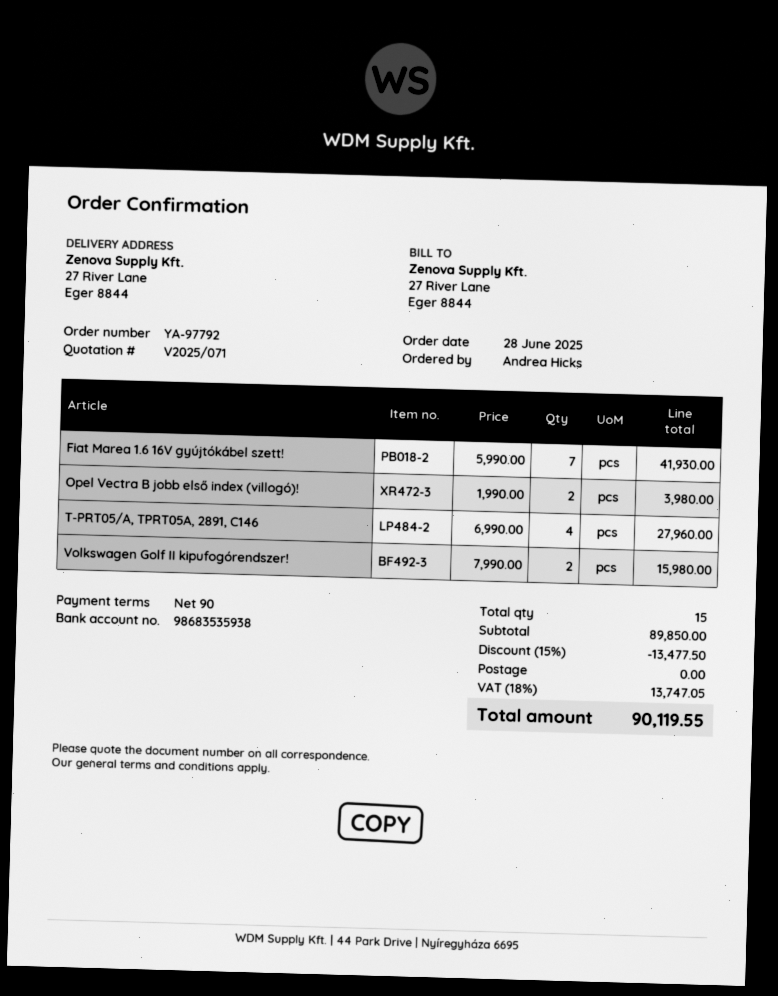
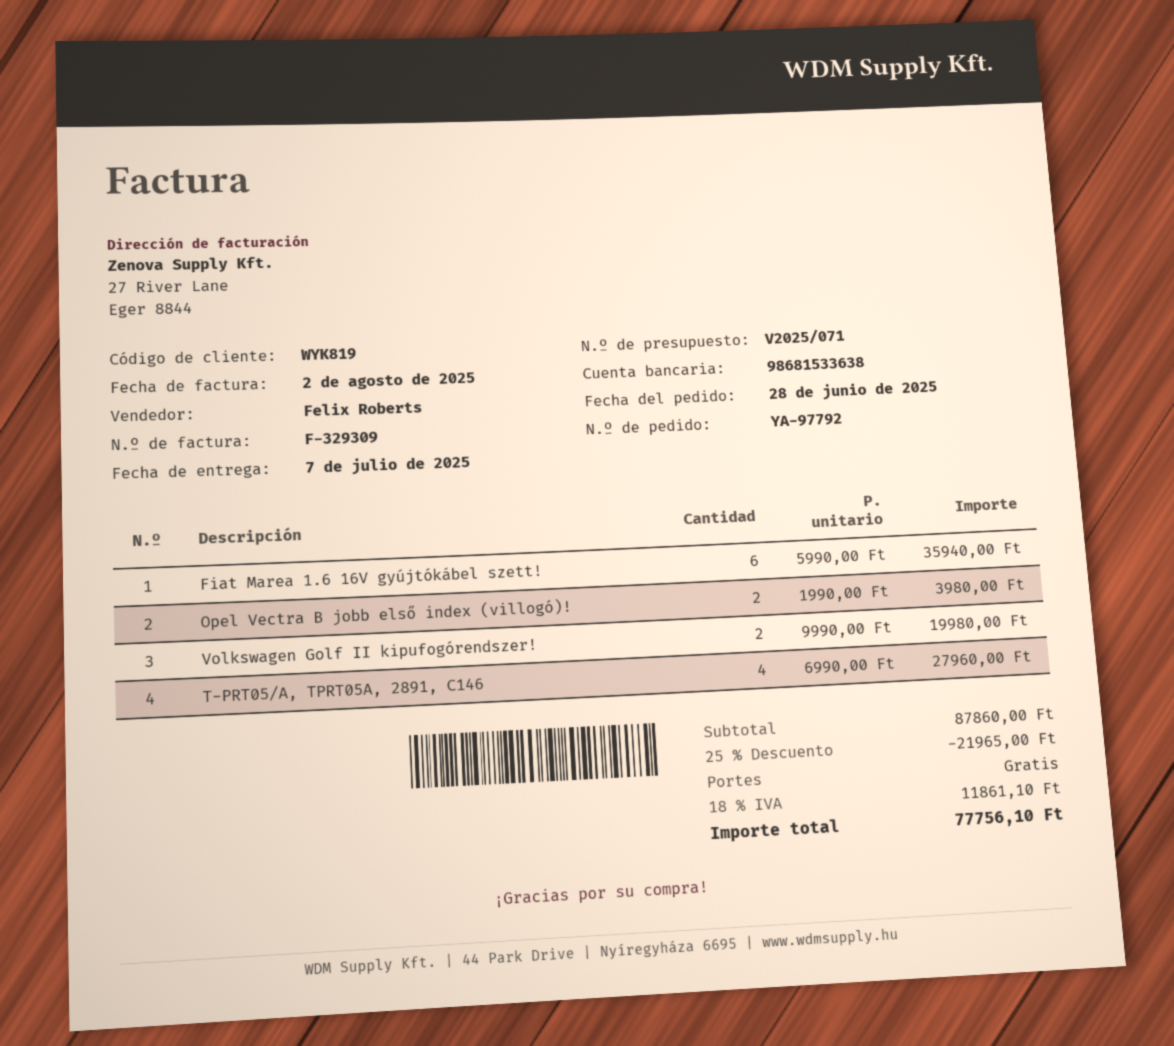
bank account: 98683535938 -> 98681533638
Fiat Marea 1.6 16V gyújtókábel szett!: 7 x 5990.00 = 41930.00 -> 6 x 5990.00 = 35940.00
Volkswagen Golf II kipufogórendszer!: 2 x 7990.00 = 15980.00 -> 2 x 9990.00 = 19980.00
subtotal: 89850.00 -> 87860.00
discount: 15% = 13477.50 -> 25% = 21965.00
tax: 18% = 13747.05 -> 18% = 11861.10
total: 90119.55 -> 77756.10

